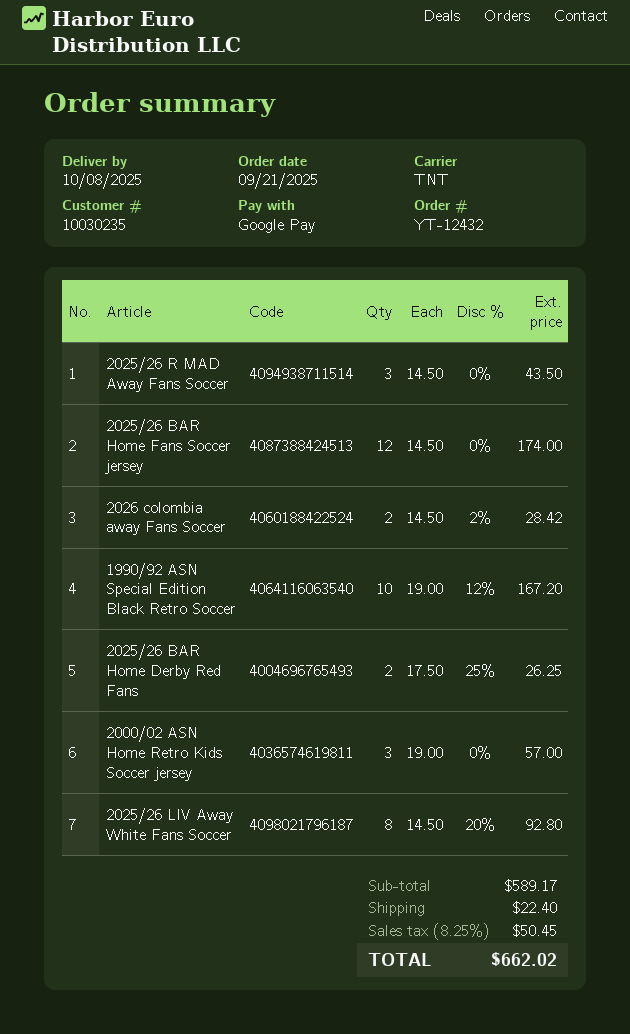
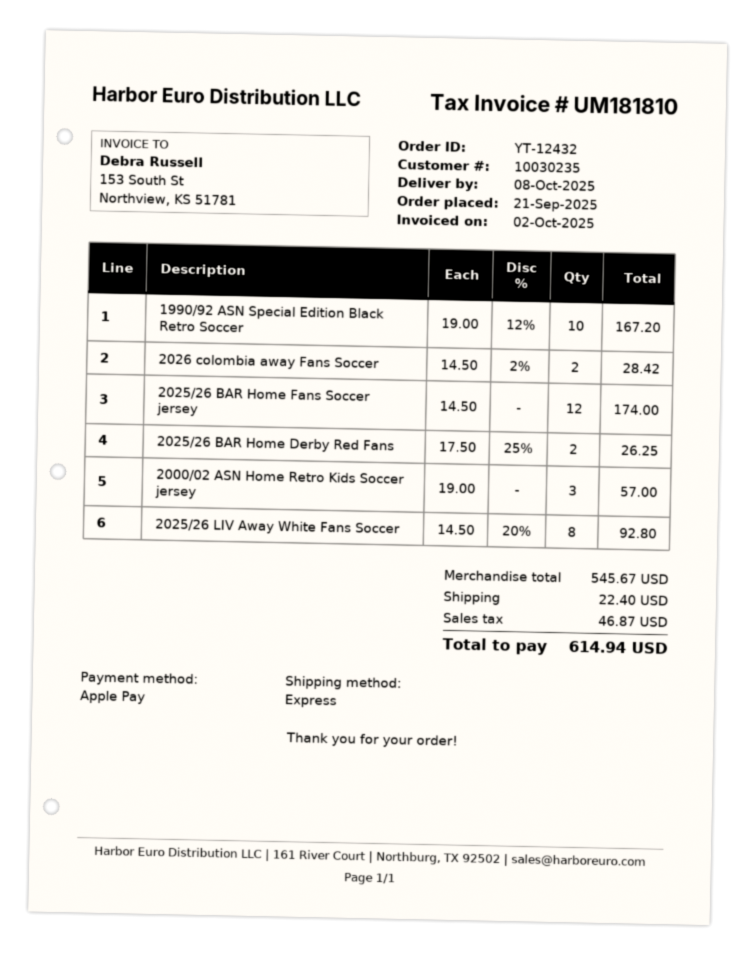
payment method: Google Pay -> Apple Pay
shipping method: TNT -> express
2025/26 R MAD Away Fans Soccer: 3 x 14.50 = 43.50 -> none
subtotal: 589.17 -> 545.67
tax: 50.45 -> 46.87
total: 662.02 -> 614.94

